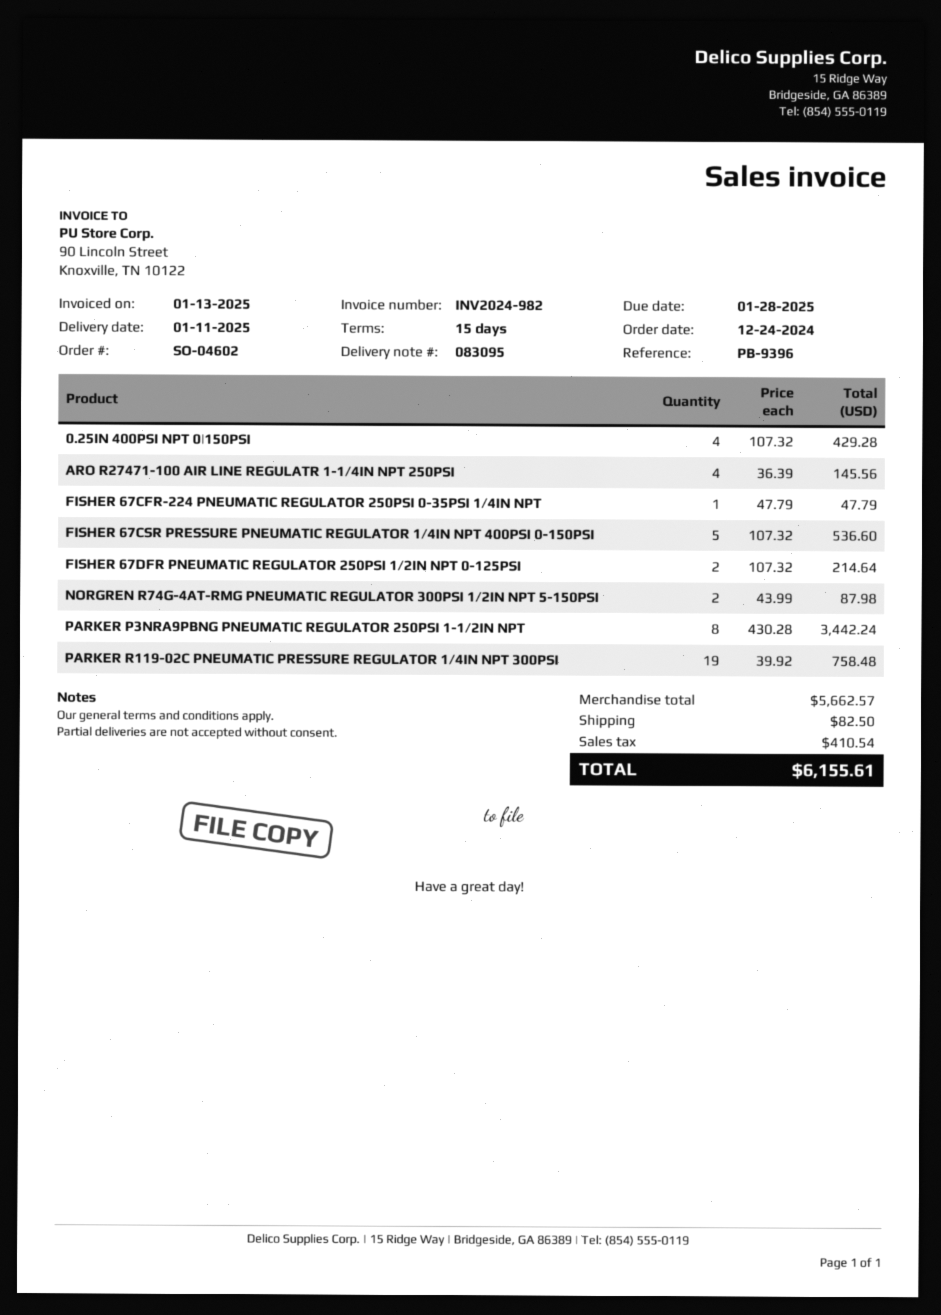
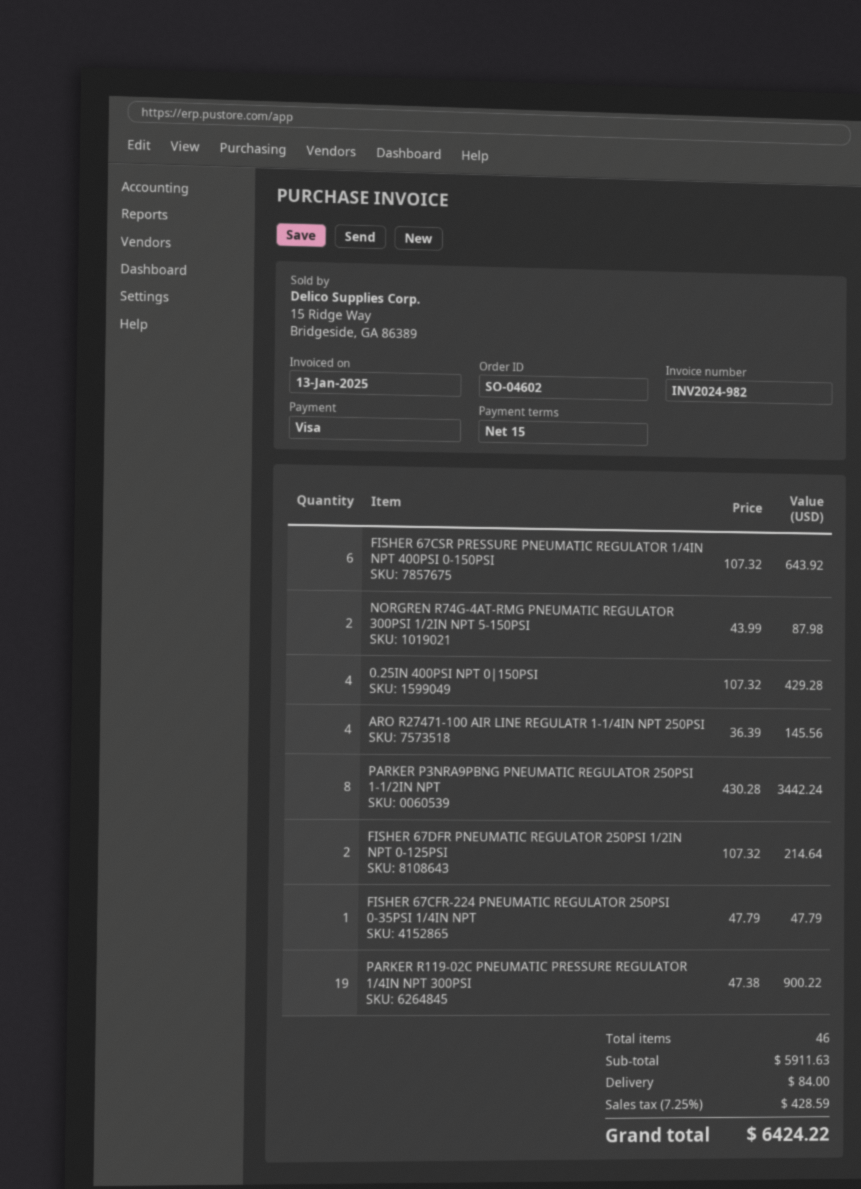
FISHER 67CSR PRESSURE PNEUMATIC REGULATOR 1/4IN NPT 400PSI 0-150PSI: 5 x 107.32 = 536.60 -> 6 x 107.32 = 643.92
PARKER R119-02C PNEUMATIC PRESSURE REGULATOR 1/4IN NPT 300PSI: 19 x 39.92 = 758.48 -> 19 x 47.38 = 900.22
subtotal: 5662.57 -> 5911.63
shipping: 82.50 -> 84.00
tax: 410.54 -> 428.59
total: 6155.61 -> 6424.22

